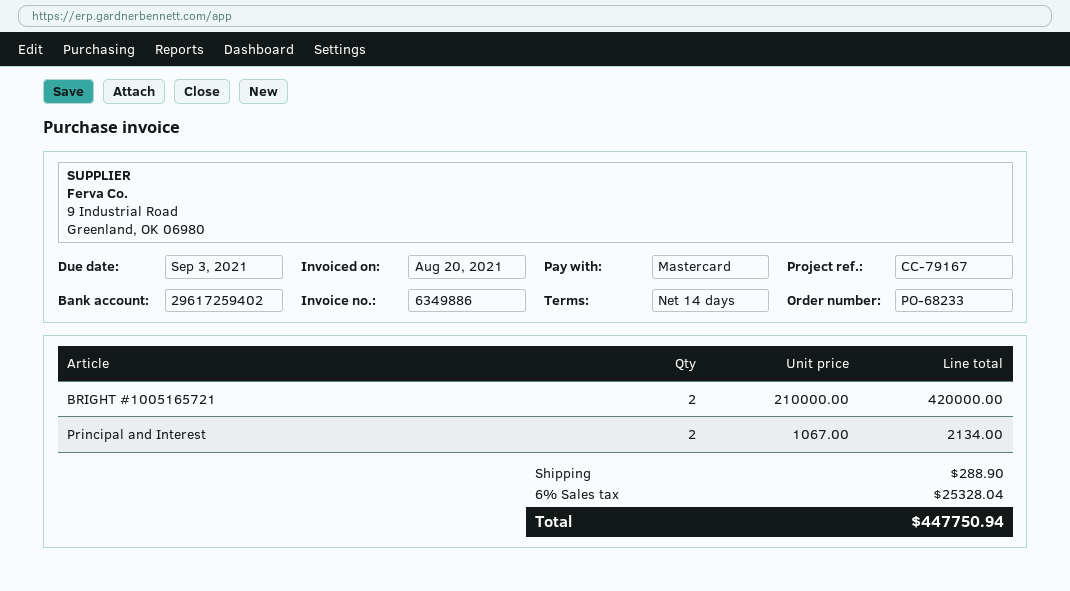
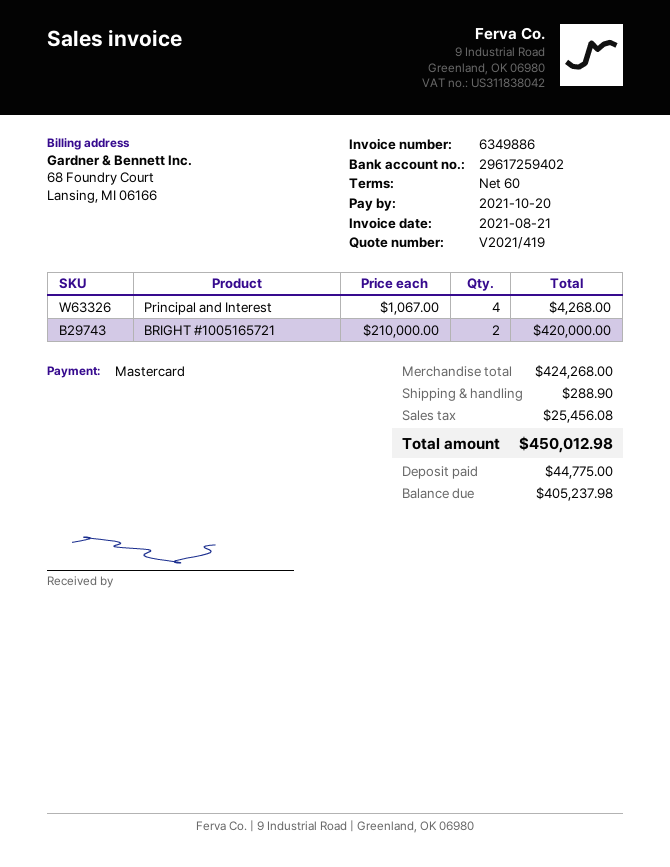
invoice date: 2021-08-20 -> 2021-08-21
payment terms: 14 days -> 60 days
due date: 2021-09-03 -> 2021-10-20
Principal and Interest: 2 x 1067.00 = 2134.00 -> 4 x 1067.00 = 4268.00
tax: 25328.04 -> 25456.08
total: 447750.94 -> 450012.98

